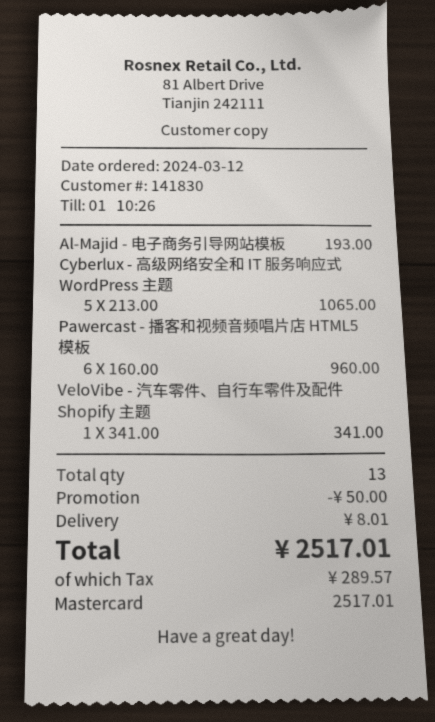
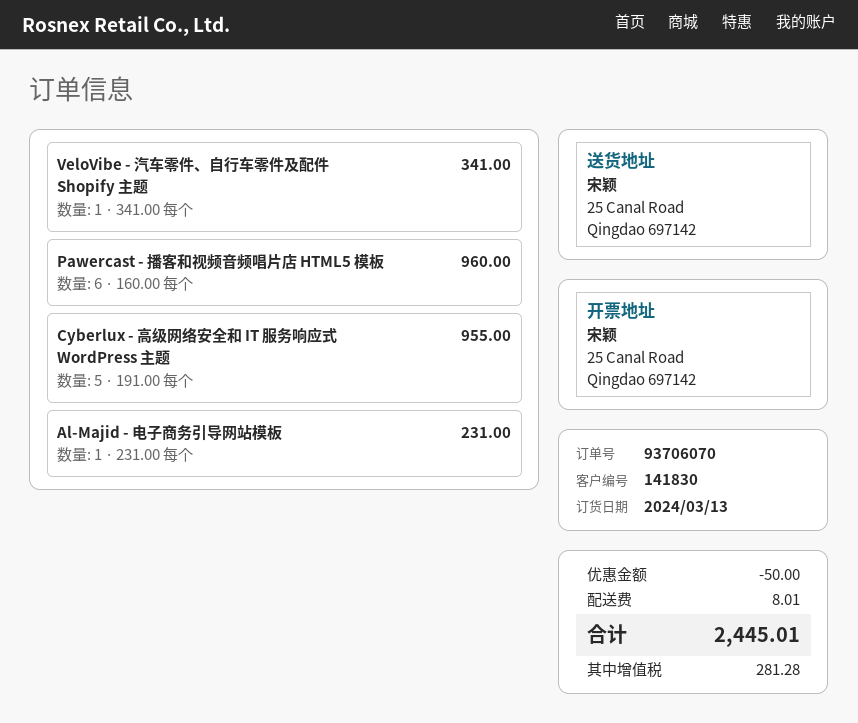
order date: 2024-03-12 -> 2024-03-13
Al-Majid - 电子商务引导网站模板: 1 x 193.00 = 193.00 -> 1 x 231.00 = 231.00
Cyberlux - 高级网络安全和 IT 服务响应式 WordPress 主题: 5 x 213.00 = 1065.00 -> 5 x 191.00 = 955.00
tax: 289.57 -> 281.28
total: 2517.01 -> 2445.01

